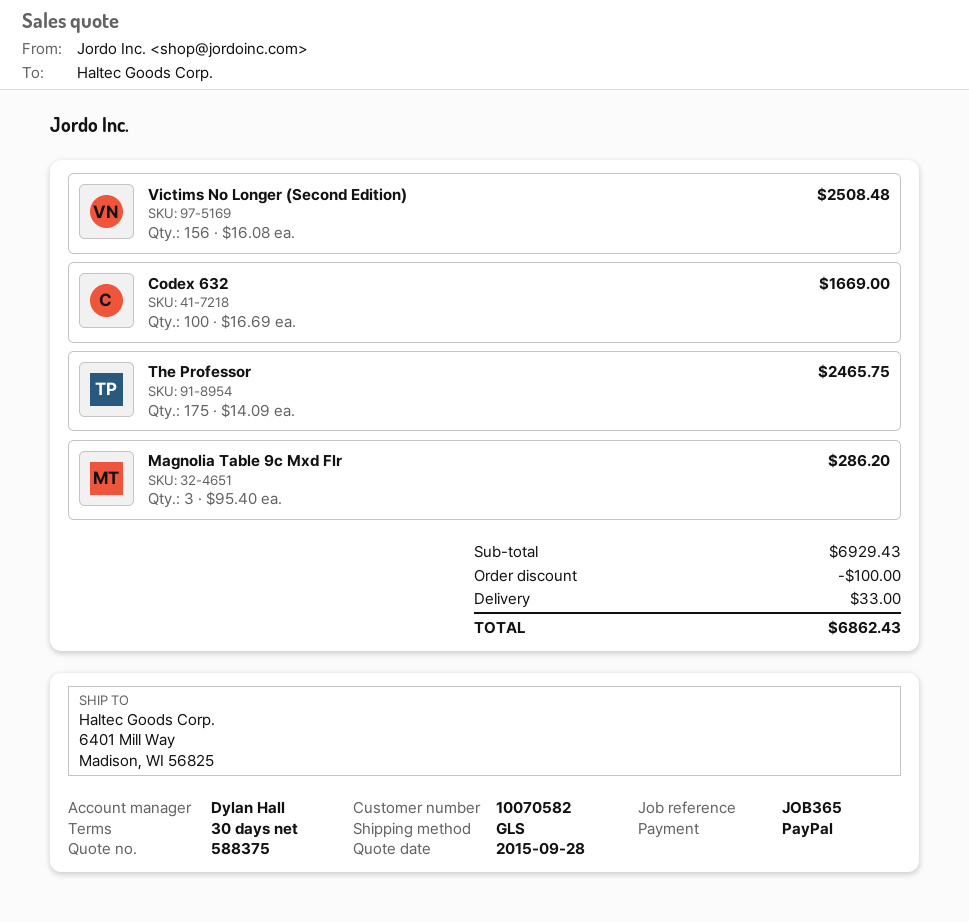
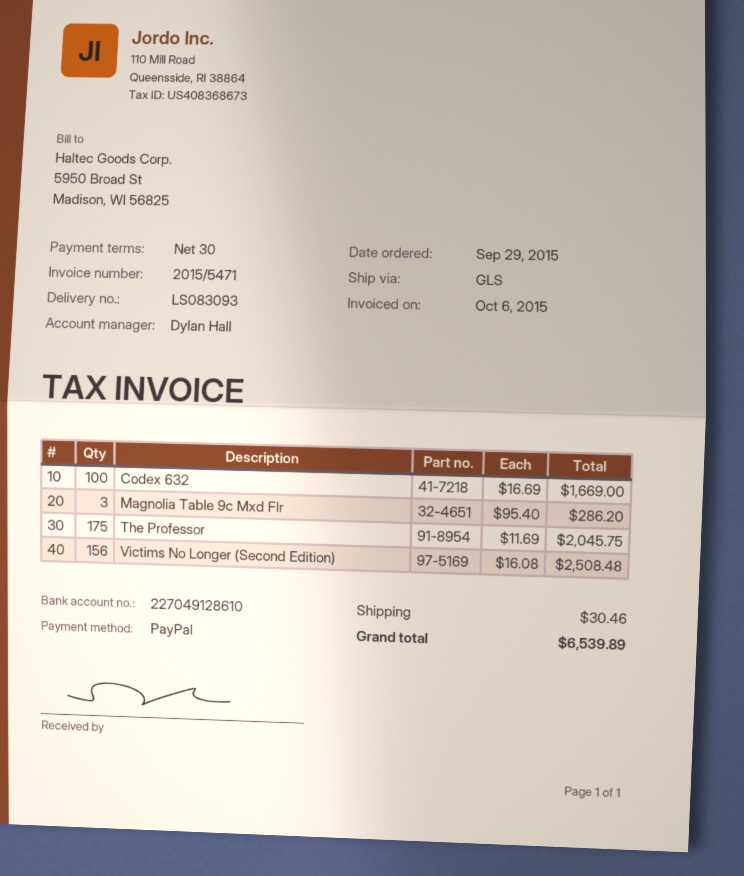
The Professor: 175 x 14.09 = 2465.75 -> 175 x 11.69 = 2045.75
discount: 100.00 -> none
shipping: 33.00 -> 30.46
total: 6862.43 -> 6539.89

